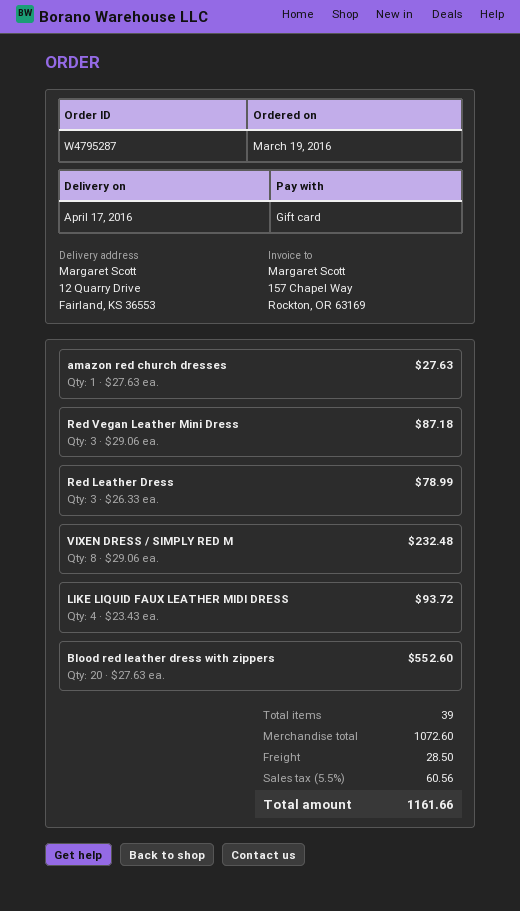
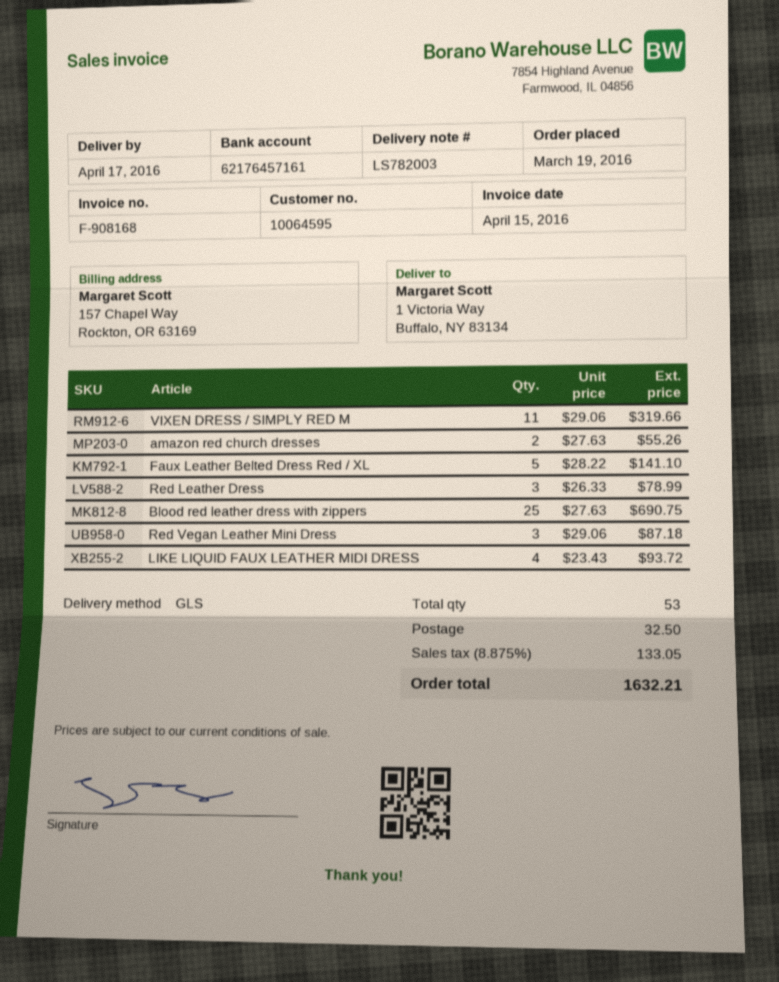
ship to: 12 Quarry Drive, Fairland, KS 36553 -> 1 Victoria Way, Buffalo, NY 83134
amazon red church dresses: 1 x 27.63 = 27.63 -> 2 x 27.63 = 55.26
VIXEN DRESS / SIMPLY RED M: 8 x 29.06 = 232.48 -> 11 x 29.06 = 319.66
Blood red leather dress with zippers: 20 x 27.63 = 552.60 -> 25 x 27.63 = 690.75
Faux Leather Belted Dress Red / XL: none -> 5 x 28.22 = 141.10
total quantity: 39 -> 53
shipping: 28.50 -> 32.50
tax: 5.5% = 60.56 -> 8.875% = 133.05
total: 1161.66 -> 1632.21

